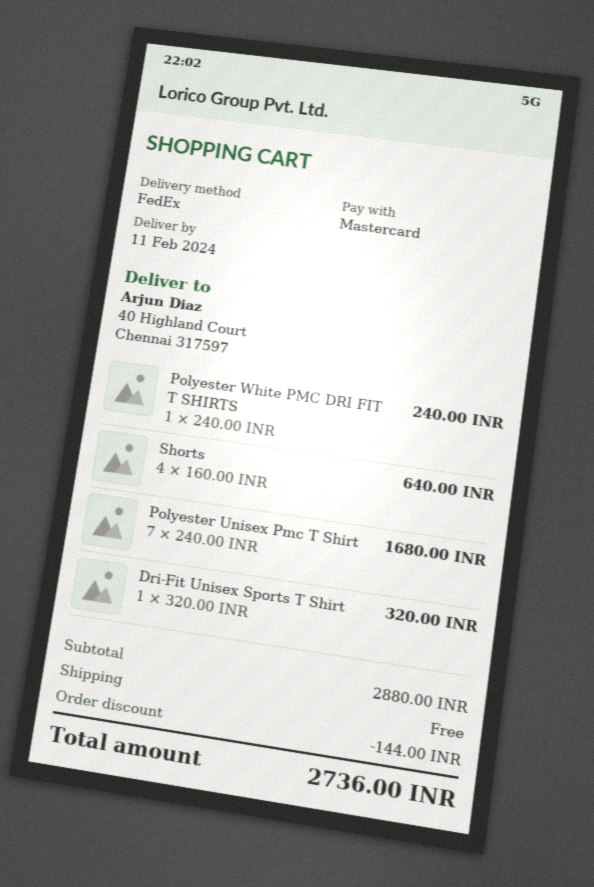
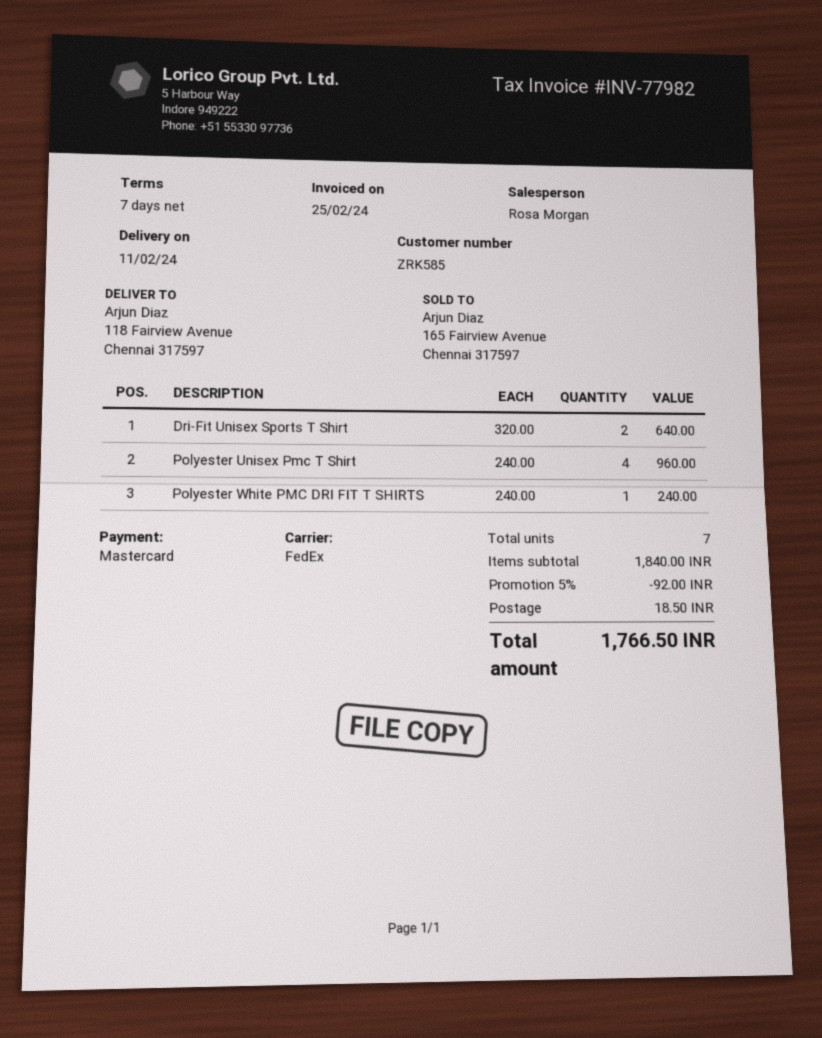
ship to: 40 Highland Court, Chennai 317597 -> 118 Fairview Avenue, Chennai 317597
Shorts: 4 x 160.00 = 640.00 -> none
Polyester Unisex Pmc T Shirt: 7 x 240.00 = 1680.00 -> 4 x 240.00 = 960.00
Dri-Fit Unisex Sports T Shirt: 1 x 320.00 = 320.00 -> 2 x 320.00 = 640.00
subtotal: 2880.00 -> 1840.00
discount: 144.00 -> 92.00
shipping: 0.00 -> 18.50
total: 2736.00 -> 1766.50

